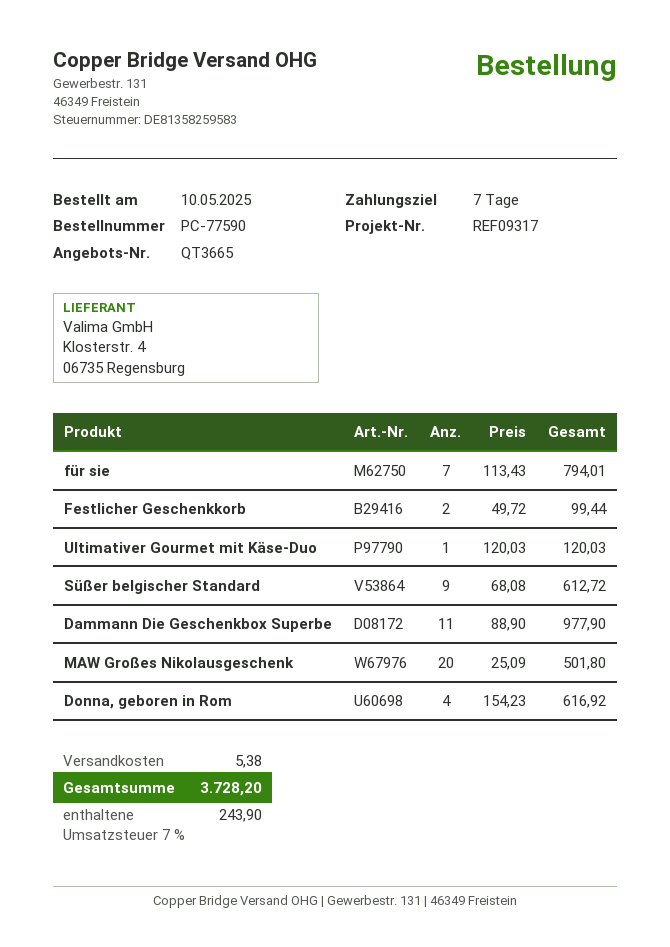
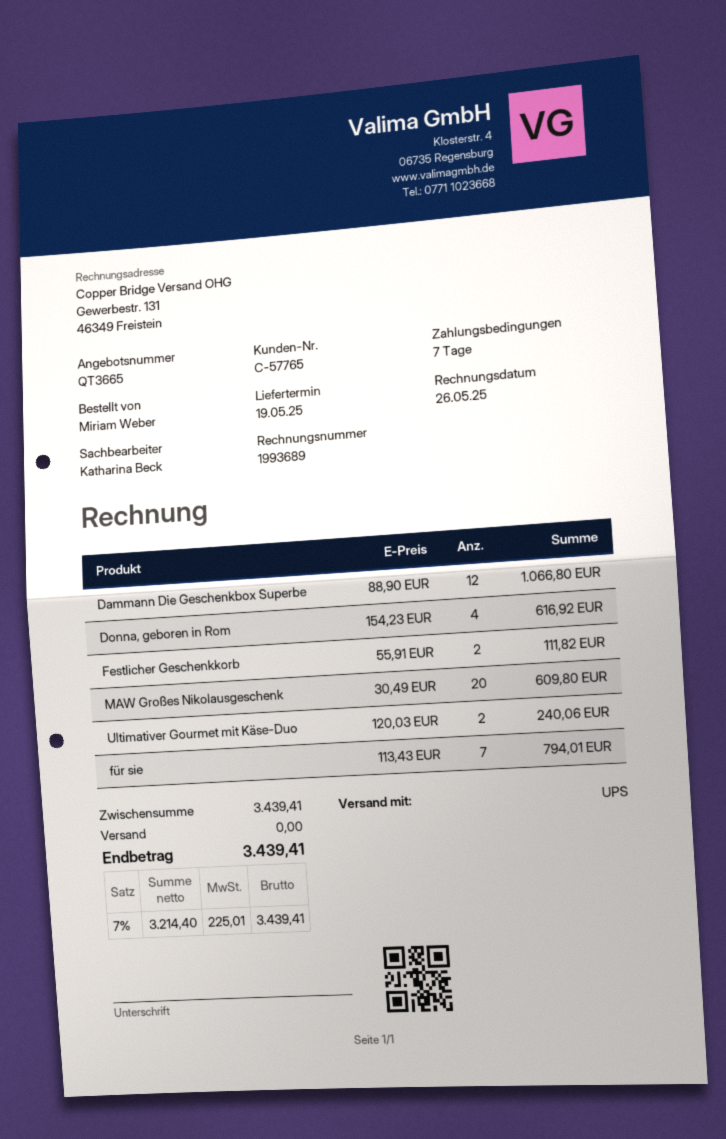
Festlicher Geschenkkorb: 2 x 49.72 = 99.44 -> 2 x 55.91 = 111.82
Ultimativer Gourmet mit Käse-Duo: 1 x 120.03 = 120.03 -> 2 x 120.03 = 240.06
Süßer belgischer Standard: 9 x 68.08 = 612.72 -> none
Dammann Die Geschenkbox Superbe: 11 x 88.90 = 977.90 -> 12 x 88.90 = 1066.80
MAW Großes Nikolausgeschenk: 20 x 25.09 = 501.80 -> 20 x 30.49 = 609.80
shipping: 5.38 -> 0.00
tax: 7% = 243.90 -> 7% = 225.01
total: 3728.20 -> 3439.41

